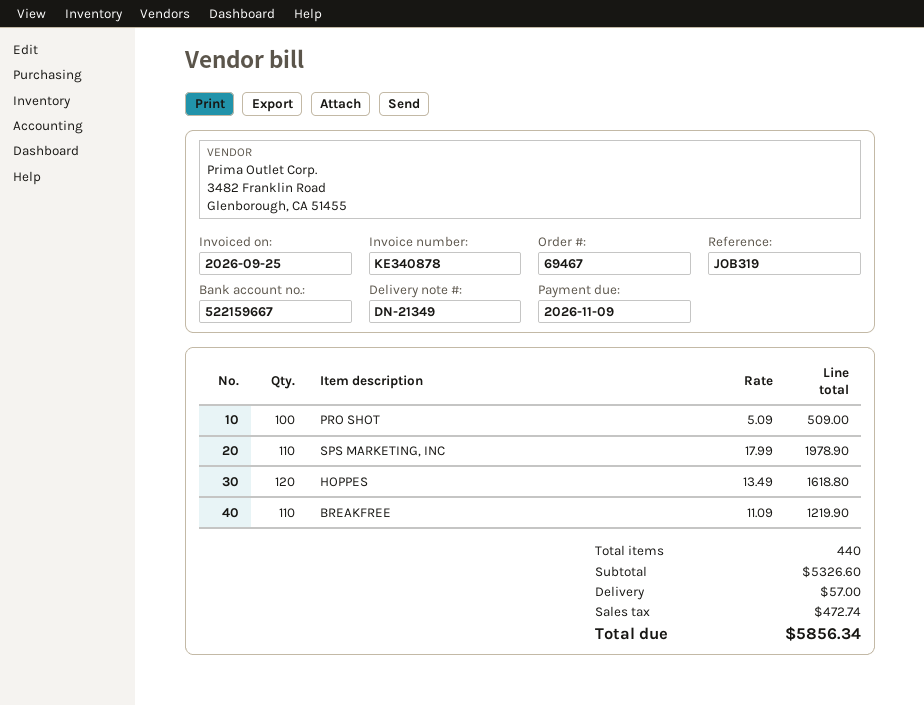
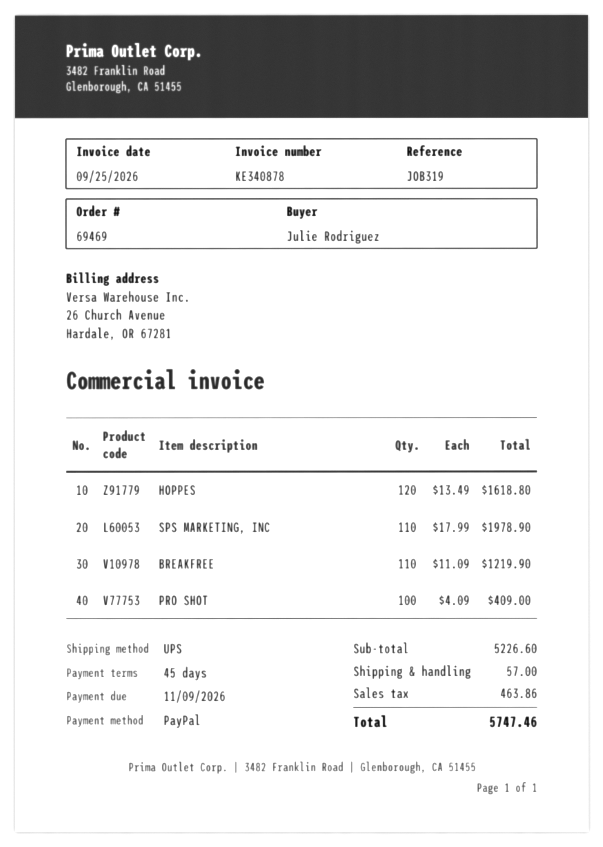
order number: 69467 -> 69469
PRO SHOT: 100 x 5.09 = 509.00 -> 100 x 4.09 = 409.00
subtotal: 5326.60 -> 5226.60
tax: 472.74 -> 463.86
total: 5856.34 -> 5747.46

